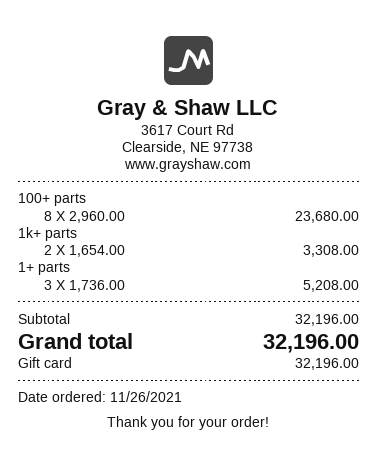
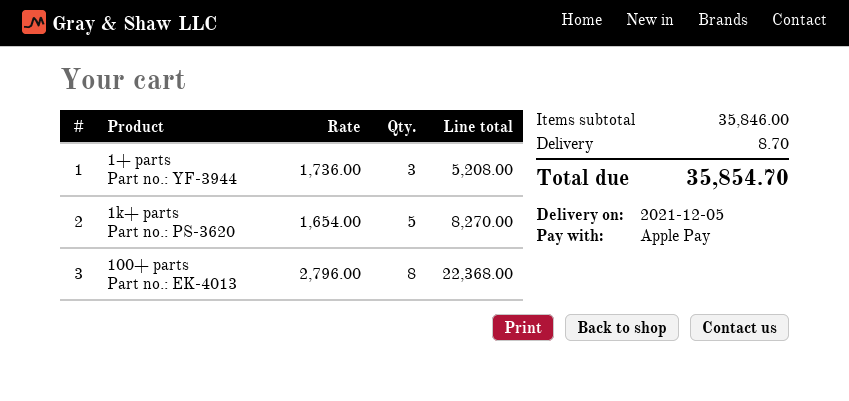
payment method: gift card -> Apple Pay
100+ parts: 8 x 2960.00 = 23680.00 -> 8 x 2796.00 = 22368.00
1k+ parts: 2 x 1654.00 = 3308.00 -> 5 x 1654.00 = 8270.00
subtotal: 32196.00 -> 35846.00
shipping: none -> 8.70
total: 32196.00 -> 35854.70

